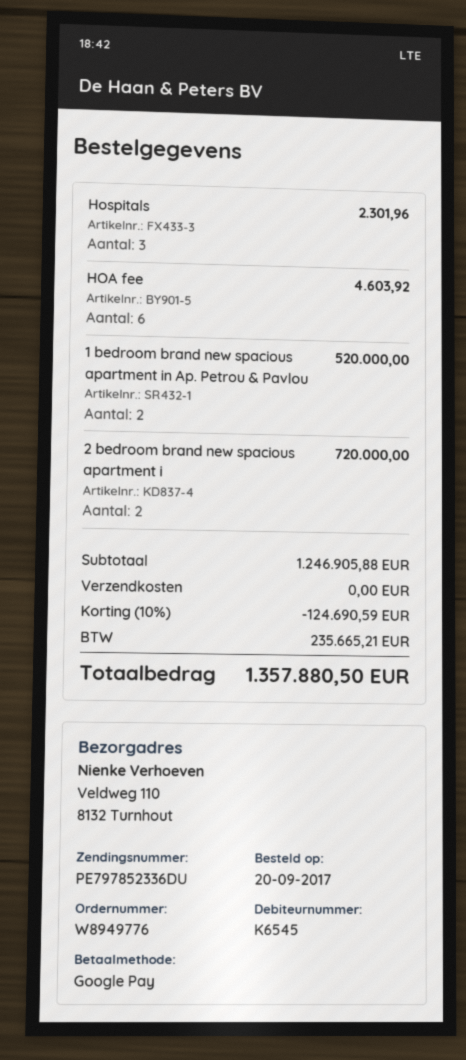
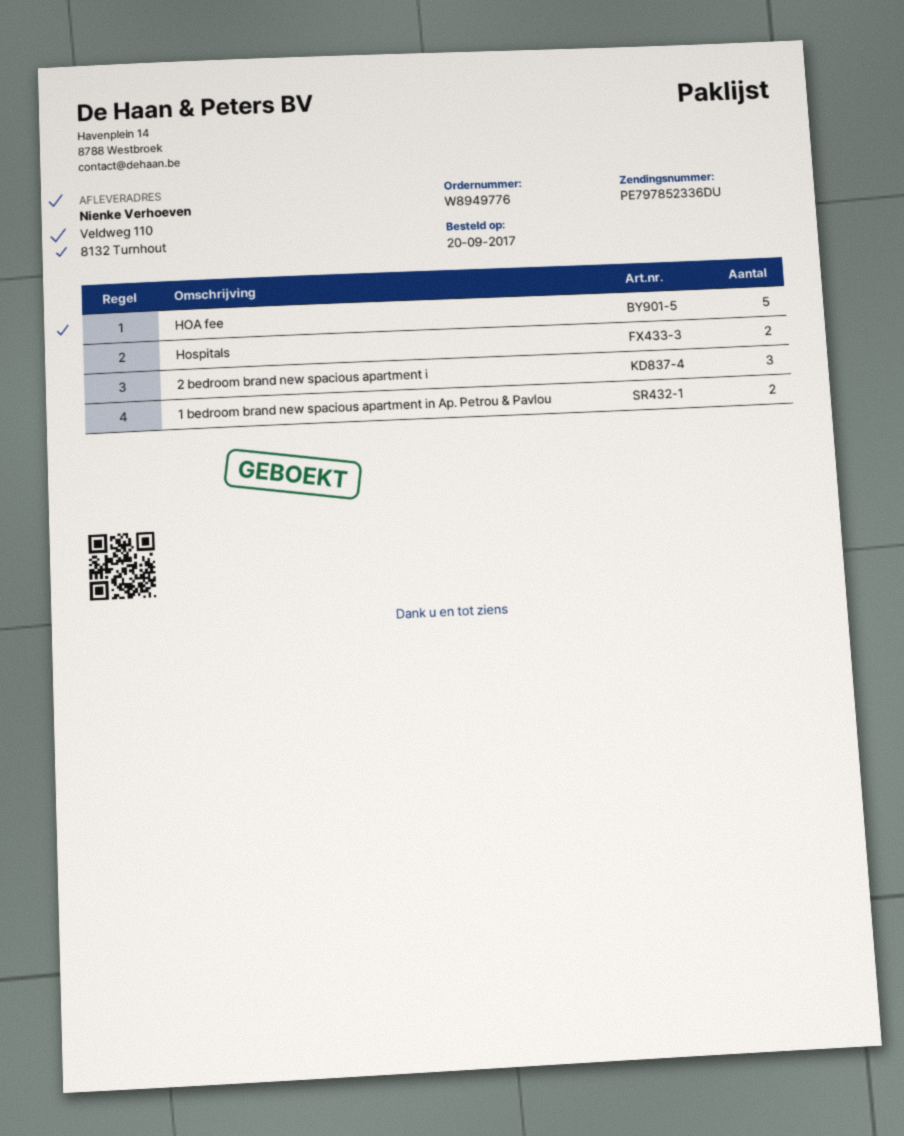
Hospitals: 3 -> 2
HOA fee: 6 -> 5
2 bedroom brand new spacious apartment i: 2 -> 3

